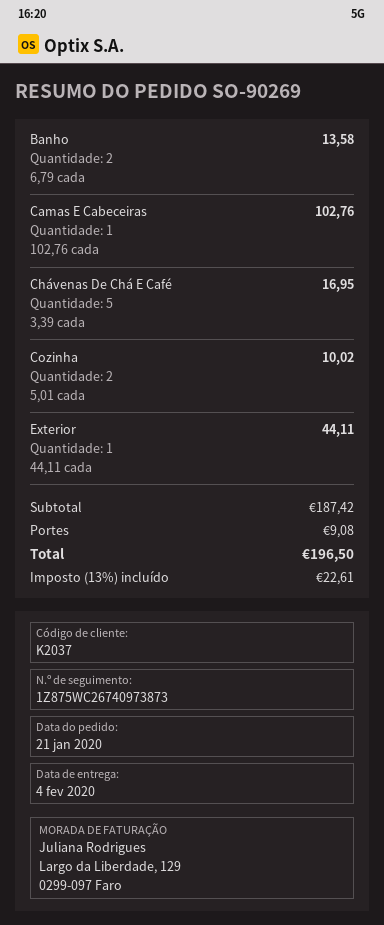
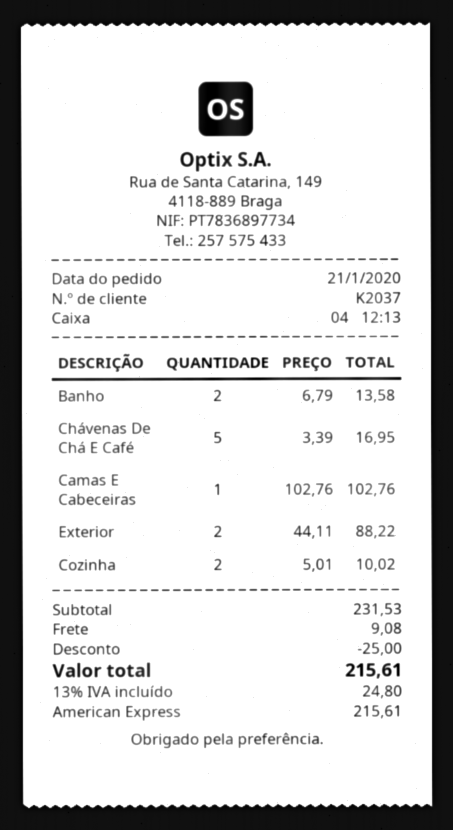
Exterior: 1 x 44.11 = 44.11 -> 2 x 44.11 = 88.22
subtotal: 187.42 -> 231.53
discount: none -> 25.00
tax: 13% = 22.61 -> 13% = 24.80
total: 196.50 -> 215.61

